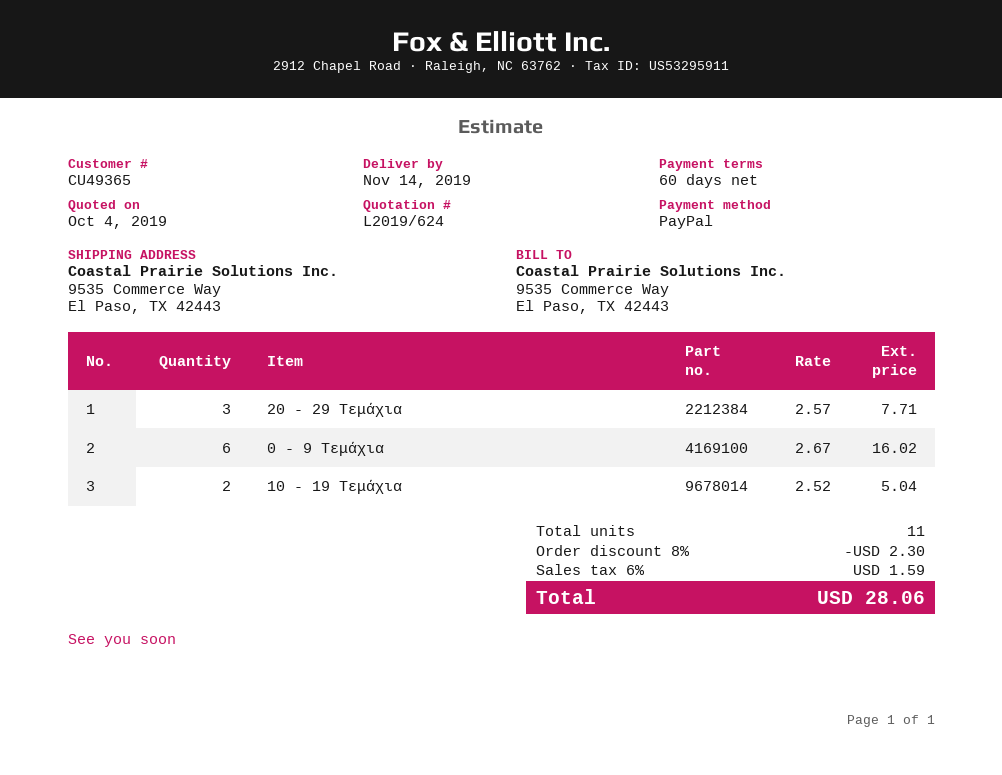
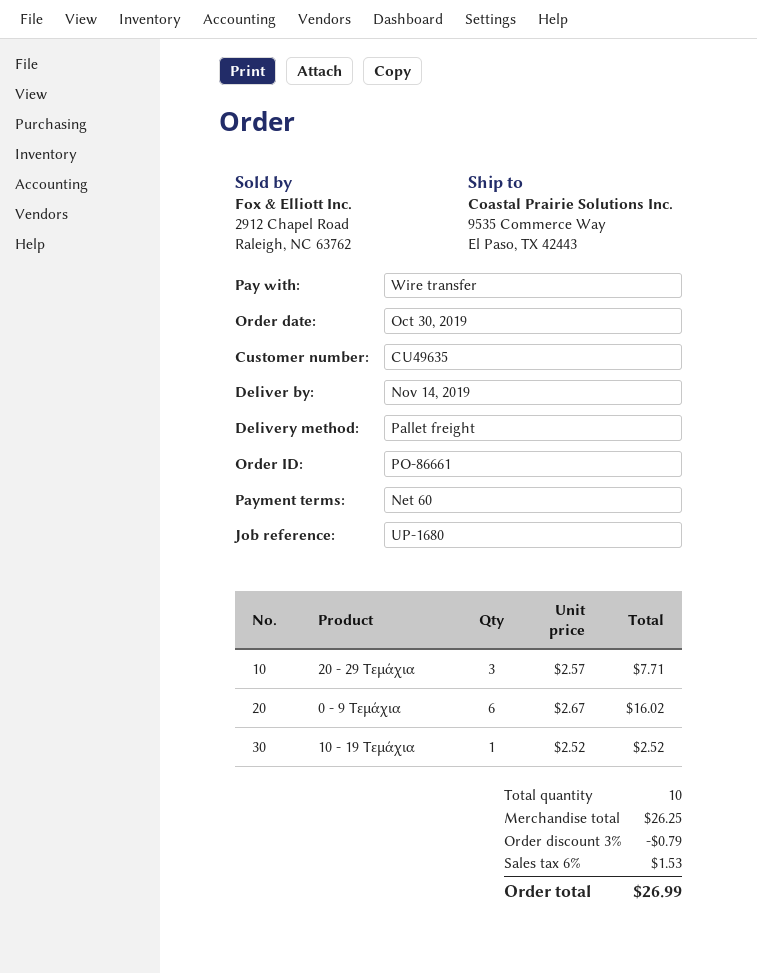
customer number: CU49365 -> CU49635
payment method: PayPal -> bank transfer
10 - 19 Τεμάχια: 2 x 2.52 = 5.04 -> 1 x 2.52 = 2.52
total quantity: 11 -> 10
discount: 8% = 2.30 -> 3% = 0.79
tax: 6% = 1.59 -> 6% = 1.53
total: 28.06 -> 26.99

